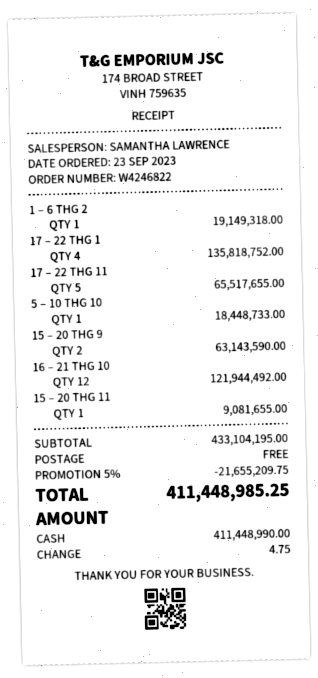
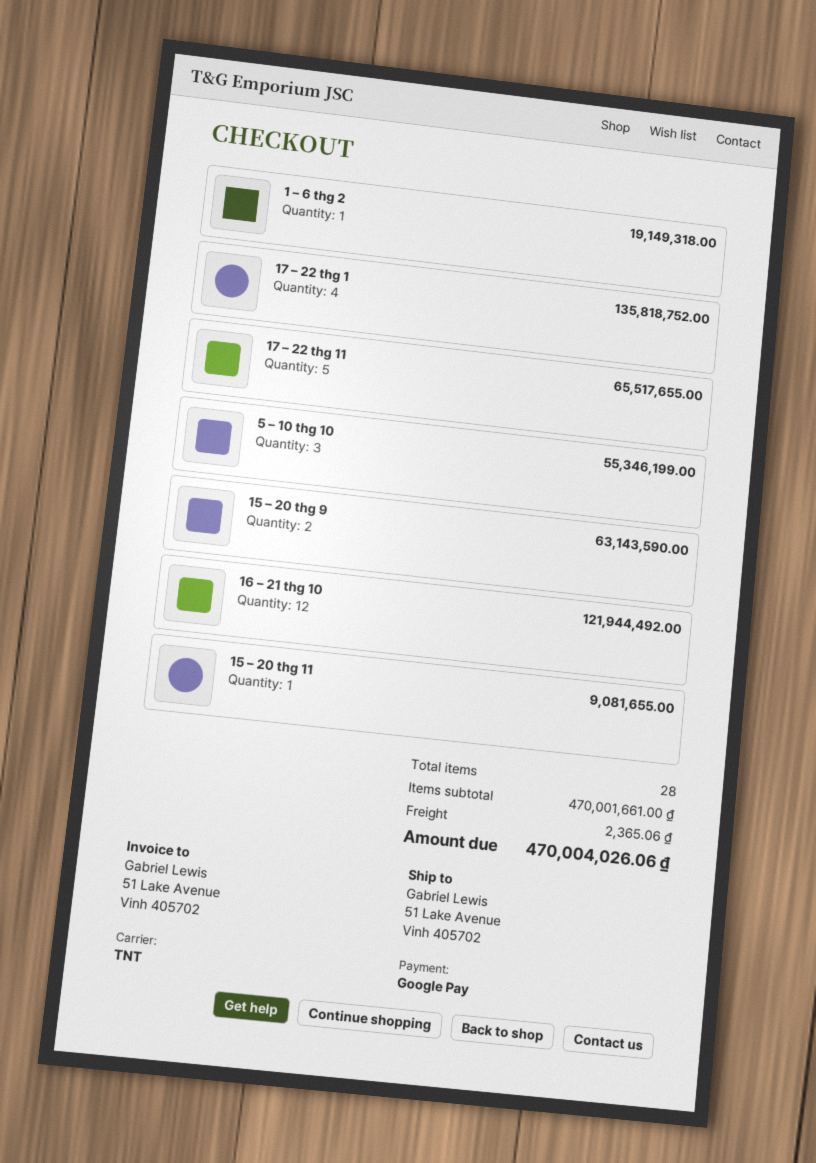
payment method: cash -> Google Pay
5 – 10 THG 10: 1 for 18448733.00 -> 3 for 55346199.00
subtotal: 433104195.00 -> 470001661.00
discount: 5% = 21655209.75 -> none
shipping: 0.00 -> 2365.06
total: 411448985.25 -> 470004026.06

